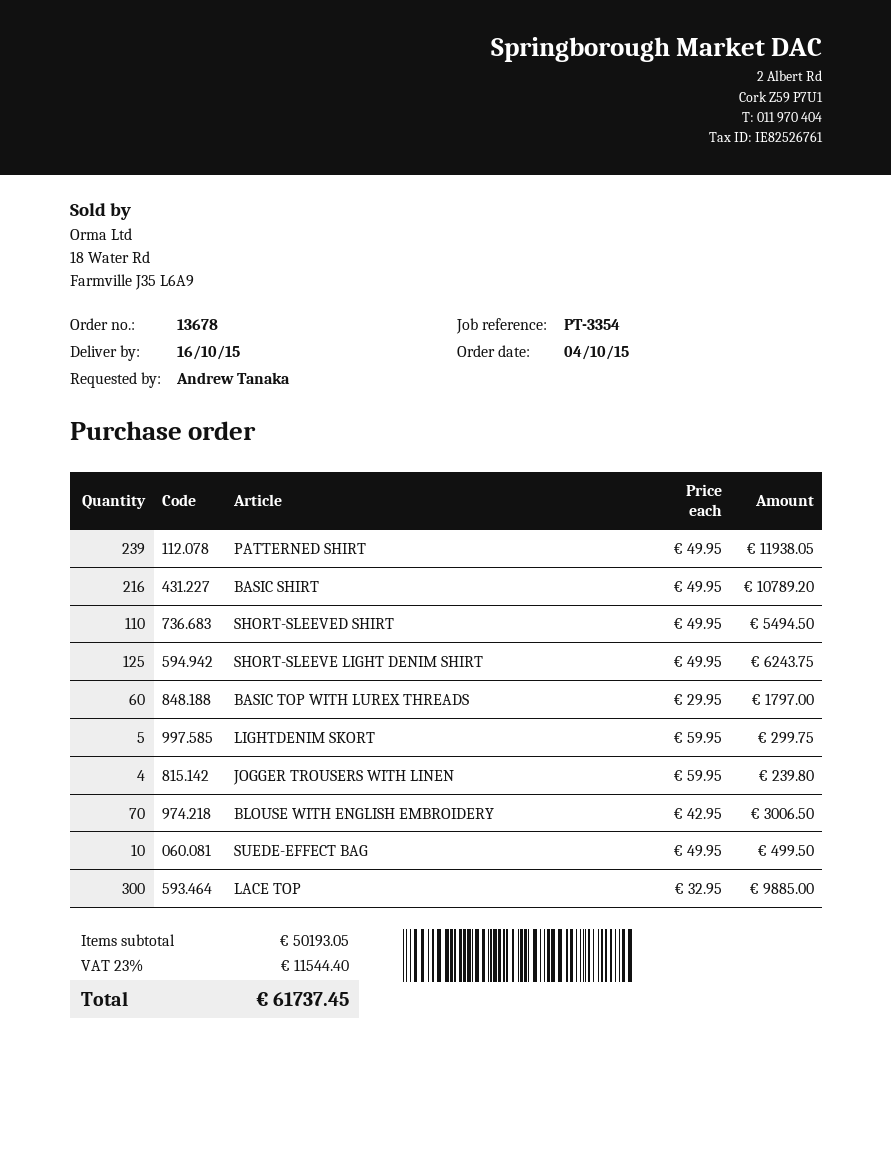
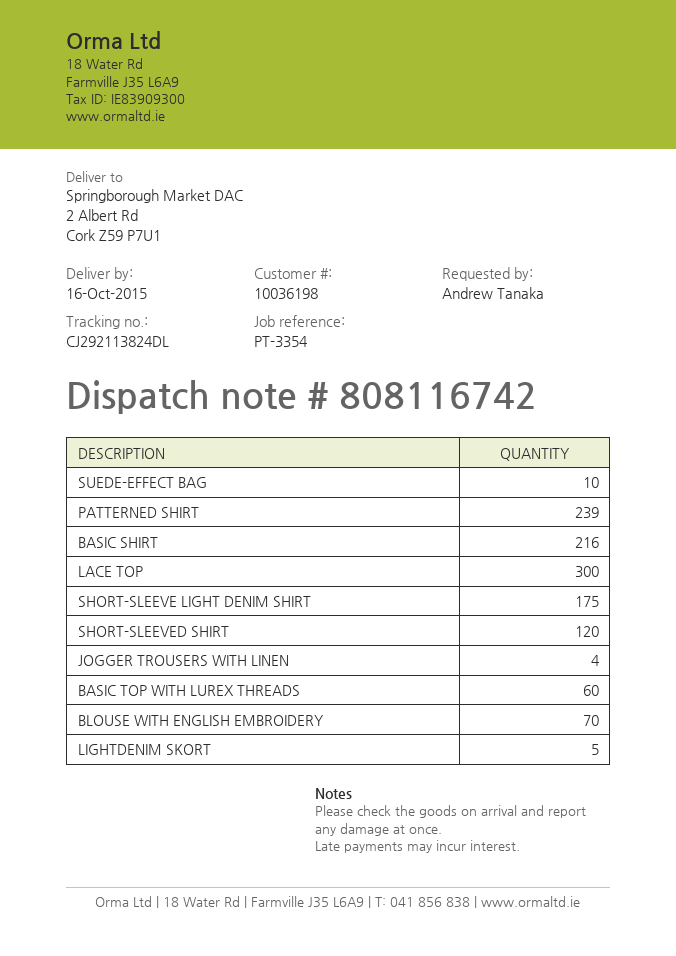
SHORT-SLEEVED SHIRT: 110 -> 120
SHORT-SLEEVE LIGHT DENIM SHIRT: 125 -> 175

